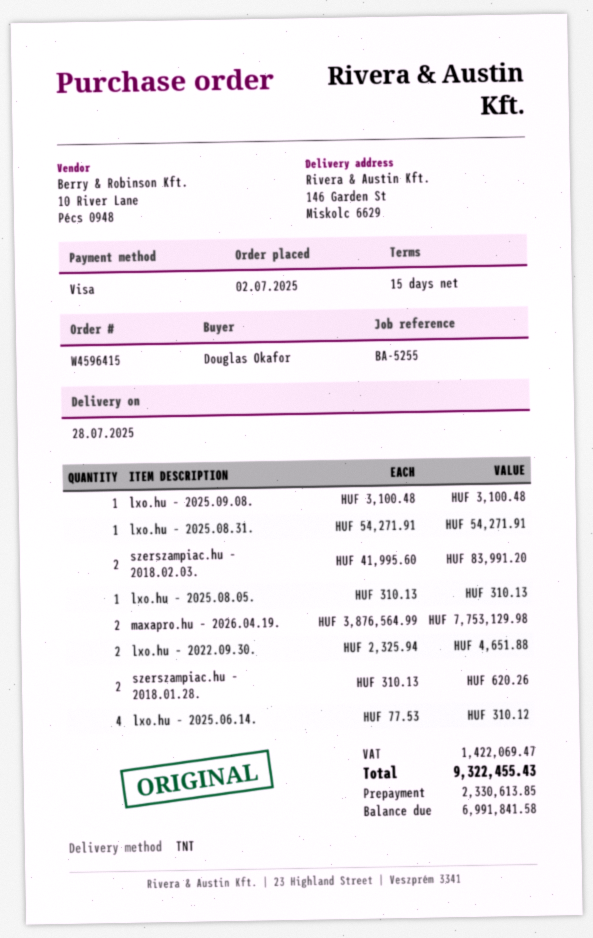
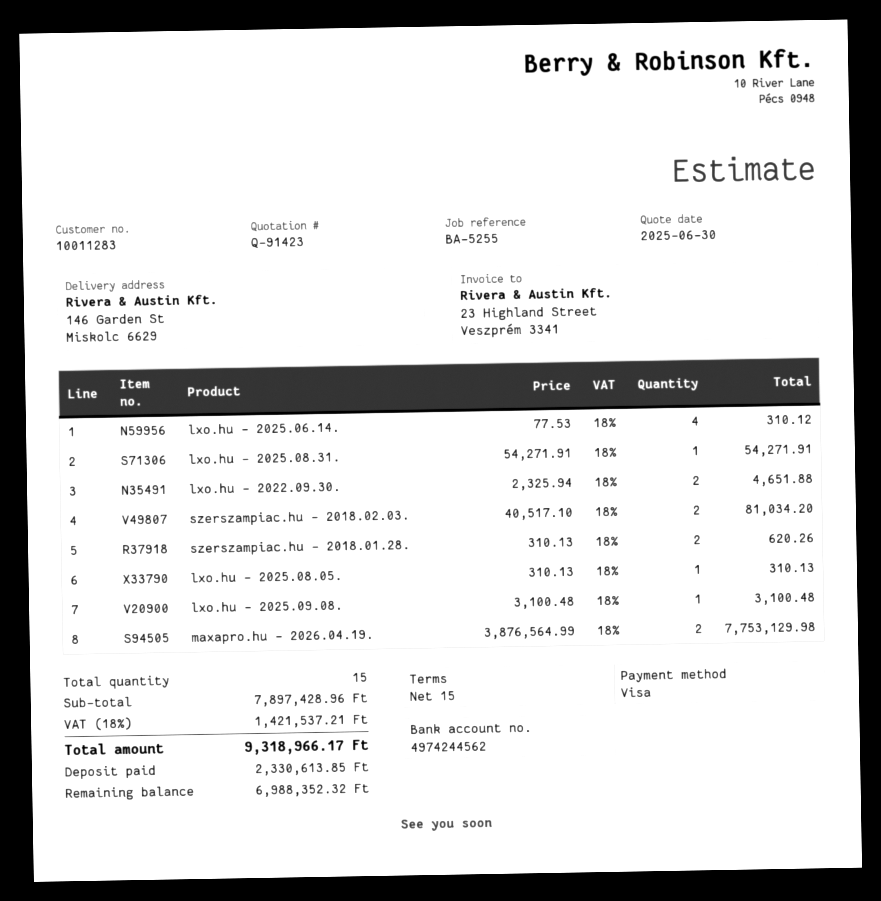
szerszampiac.hu – 2018.02.03.: 2 x 41995.60 = 83991.20 -> 2 x 40517.10 = 81034.20
tax: 1422069.47 -> 1421537.21
total: 9322455.43 -> 9318966.17
balance: 6991841.58 -> 6988352.32

